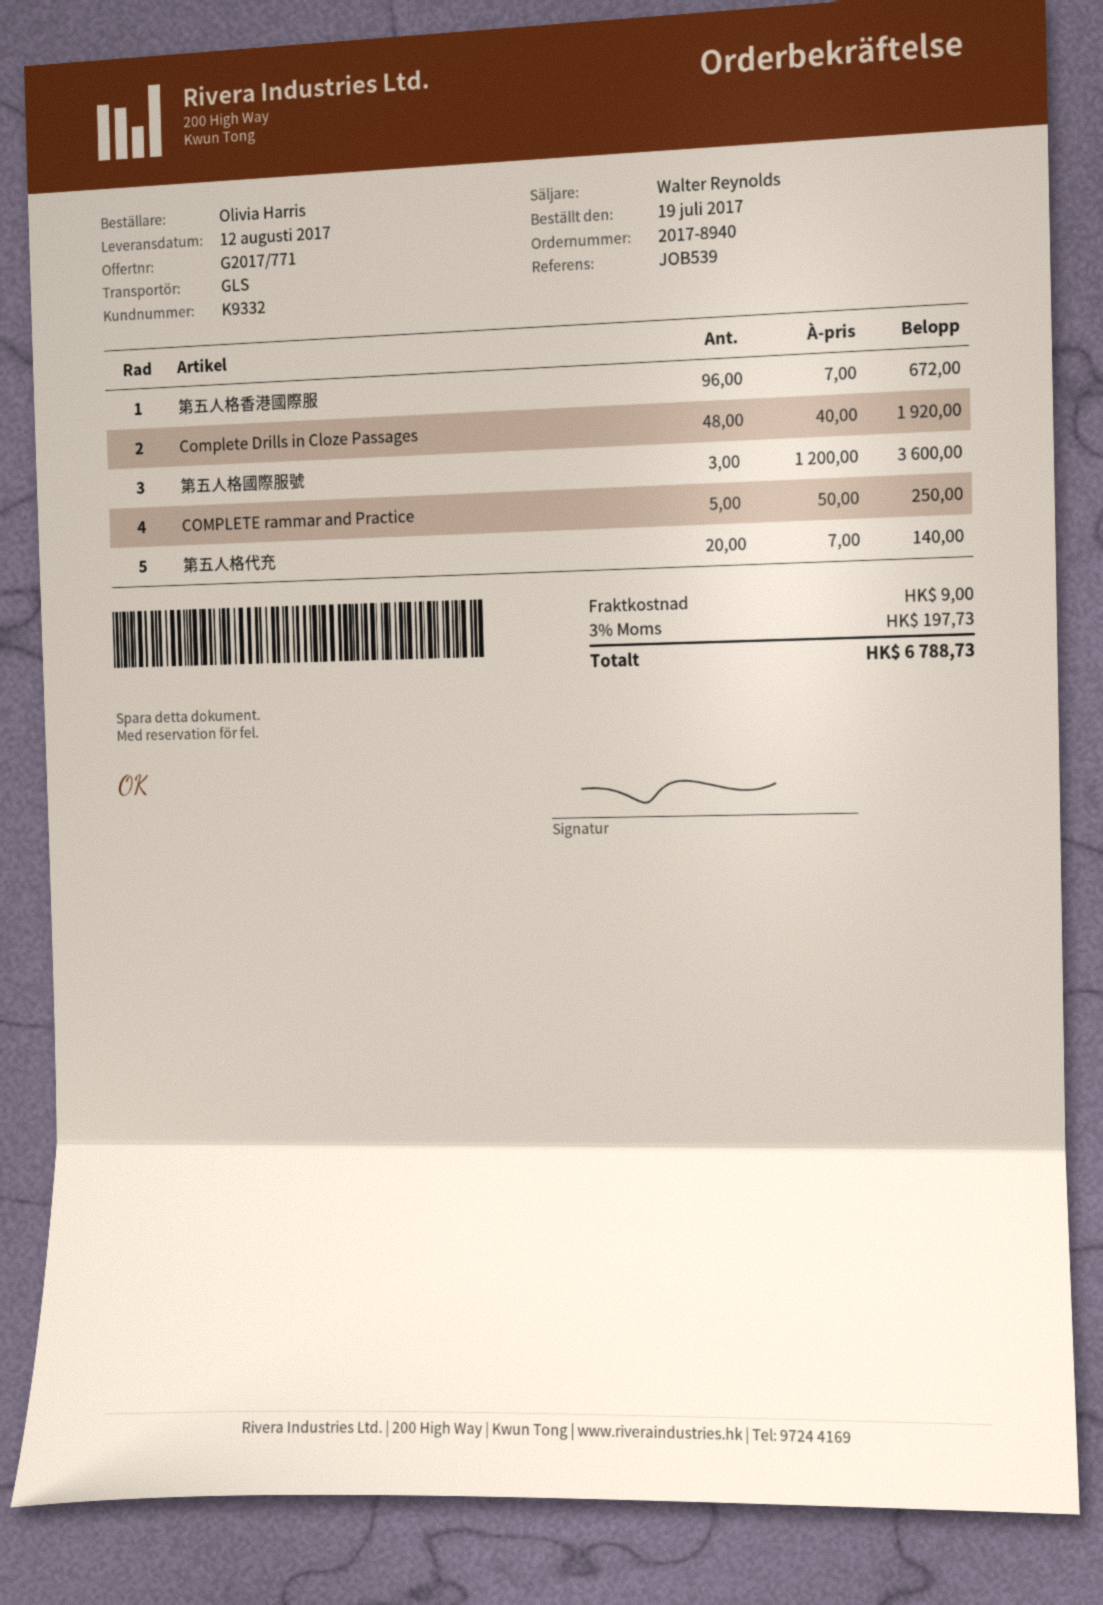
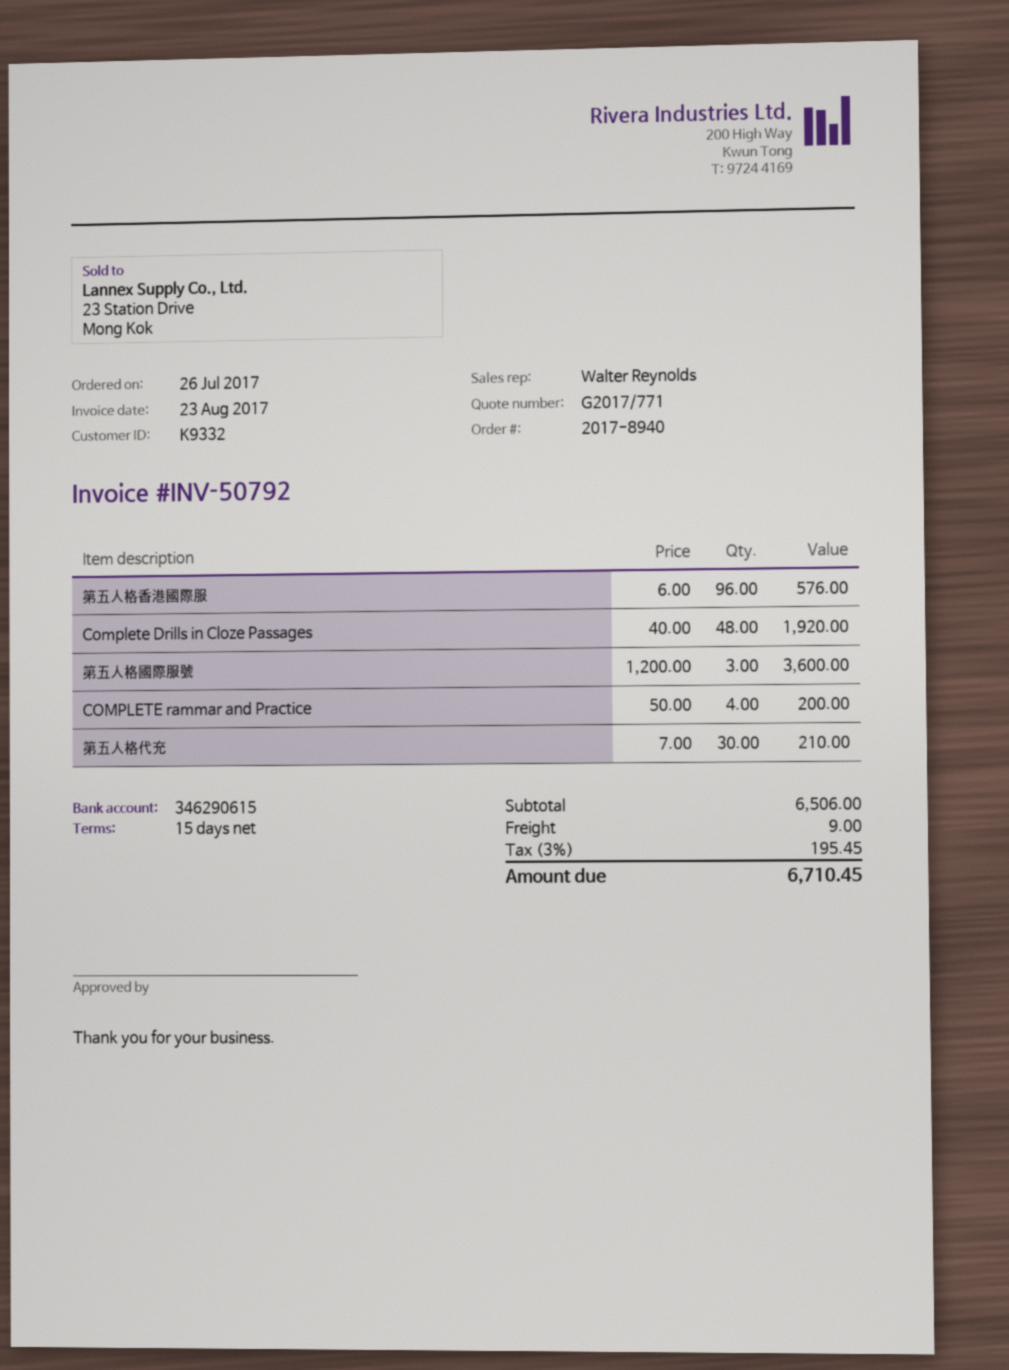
order date: 2017-07-19 -> 2017-07-26
第五人格香港國際服: 96 x 7.00 = 672.00 -> 96 x 6.00 = 576.00
COMPLETE rammar and Practice: 5 x 50.00 = 250.00 -> 4 x 50.00 = 200.00
第五人格代充: 20 x 7.00 = 140.00 -> 30 x 7.00 = 210.00
tax: 3% = 197.73 -> 3% = 195.45
total: 6788.73 -> 6710.45

